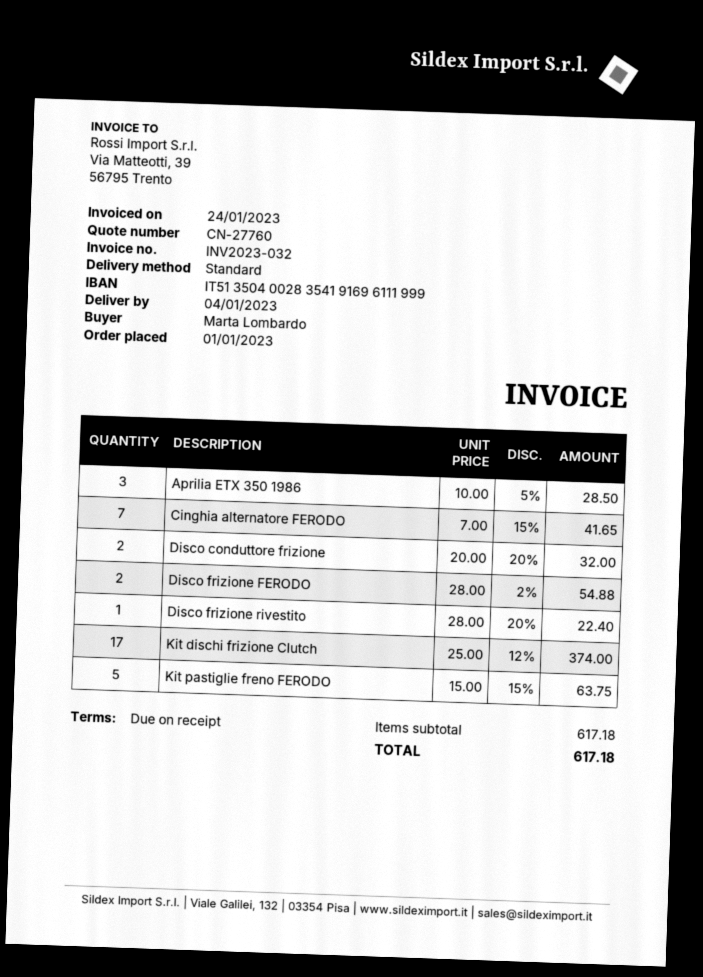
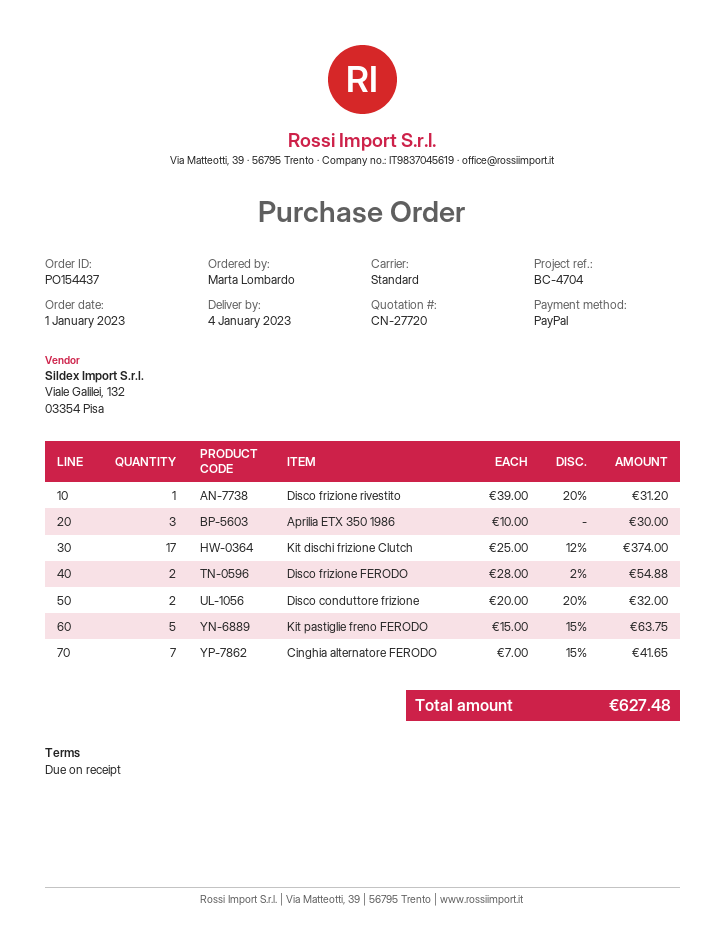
quote number: CN-27760 -> CN-27720
Aprilia ETX 350 1986: 3 x 10.00 - 5% = 28.50 -> 3 x 10.00 = 30.00
Disco frizione rivestito: 1 x 28.00 - 20% = 22.40 -> 1 x 39.00 - 20% = 31.20
total: 617.18 -> 627.48

